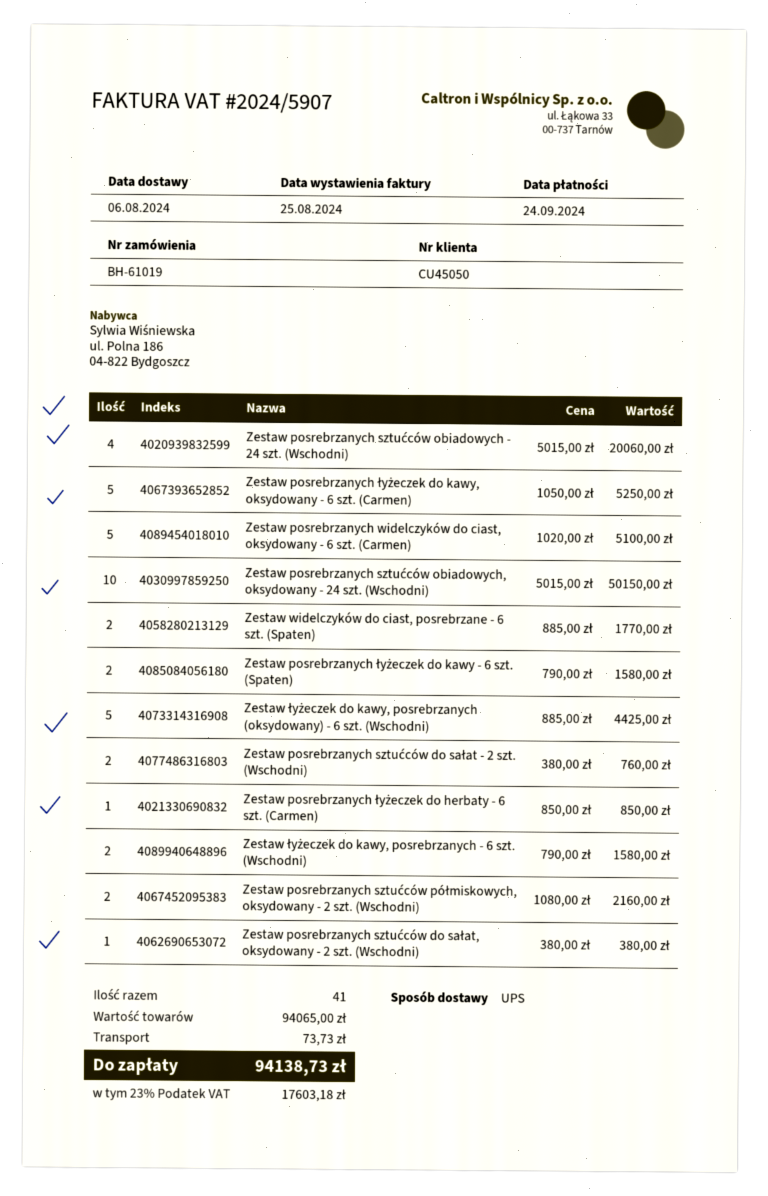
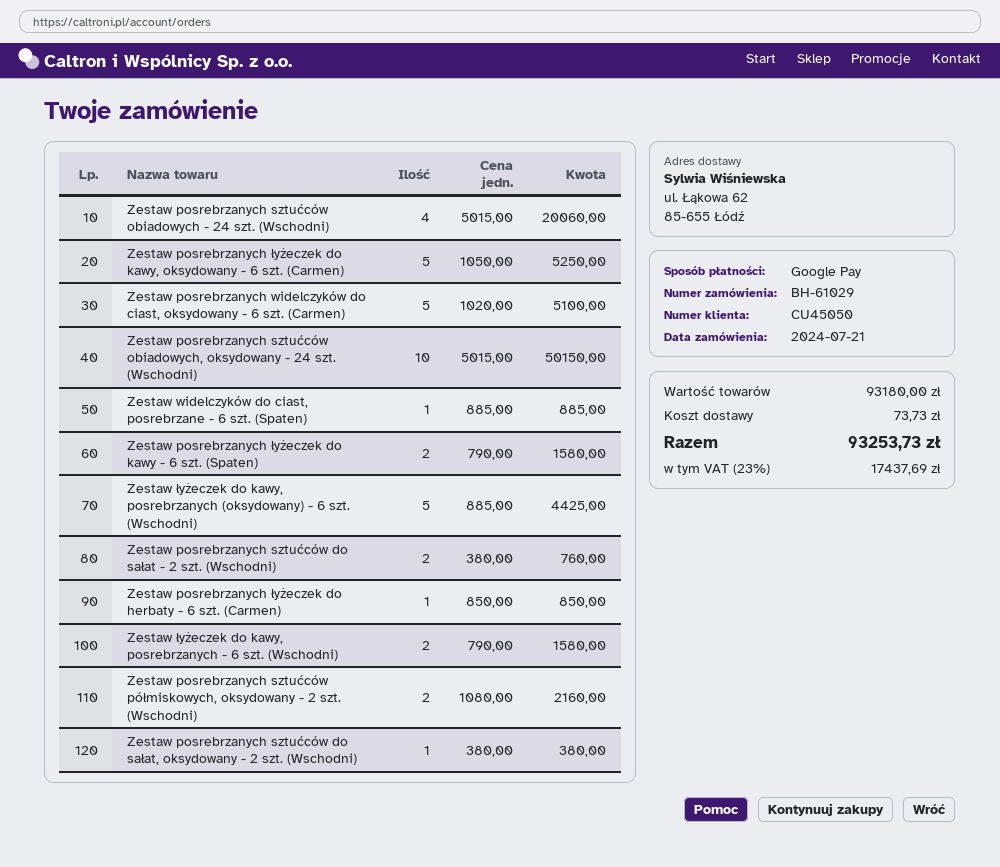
order number: BH-61019 -> BH-61029
Zestaw widelczyków do ciast, posrebrzane - 6 szt. (Spaten): 2 x 885.00 = 1770.00 -> 1 x 885.00 = 885.00
subtotal: 94065.00 -> 93180.00
tax: 23% = 17603.18 -> 23% = 17437.69
total: 94138.73 -> 93253.73

